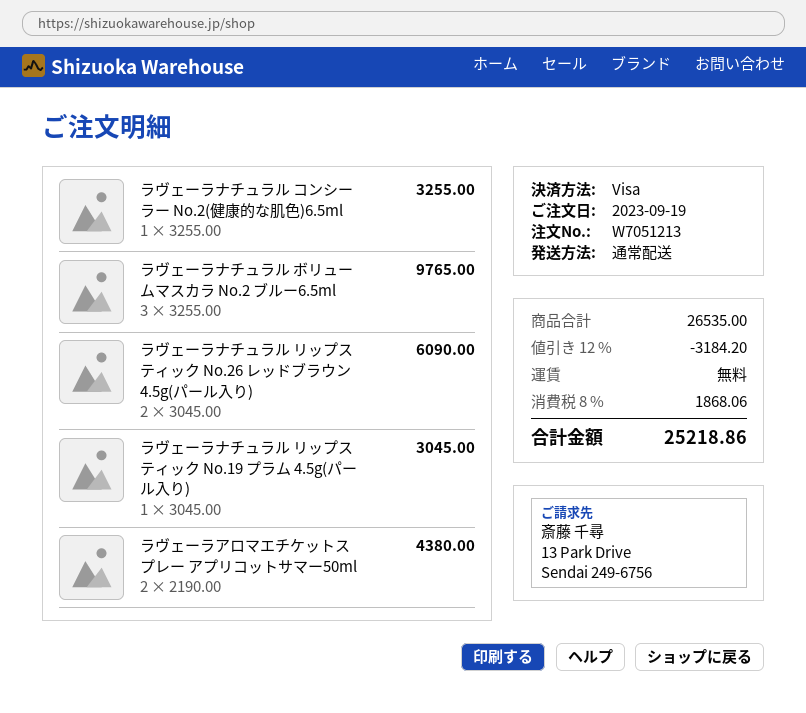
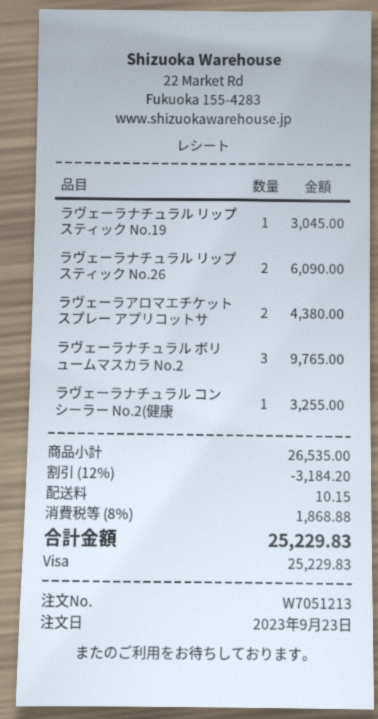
order date: 2023-09-19 -> 2023-09-23
shipping: 0.00 -> 10.15
tax: 8% = 1868.06 -> 8% = 1868.88
total: 25218.86 -> 25229.83

